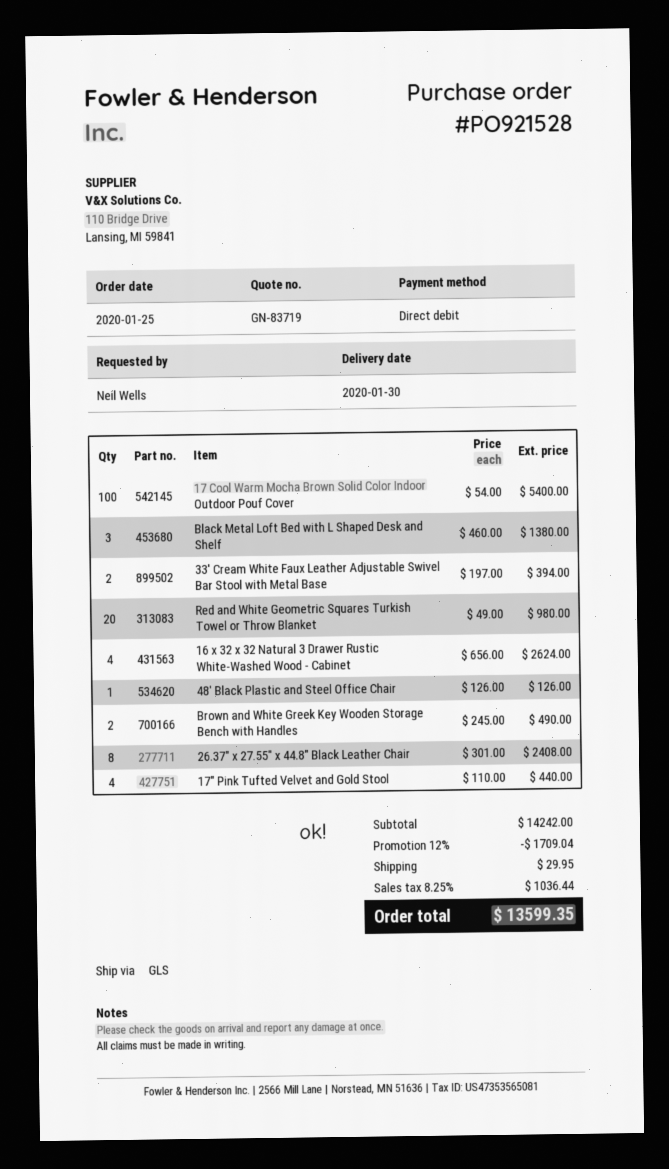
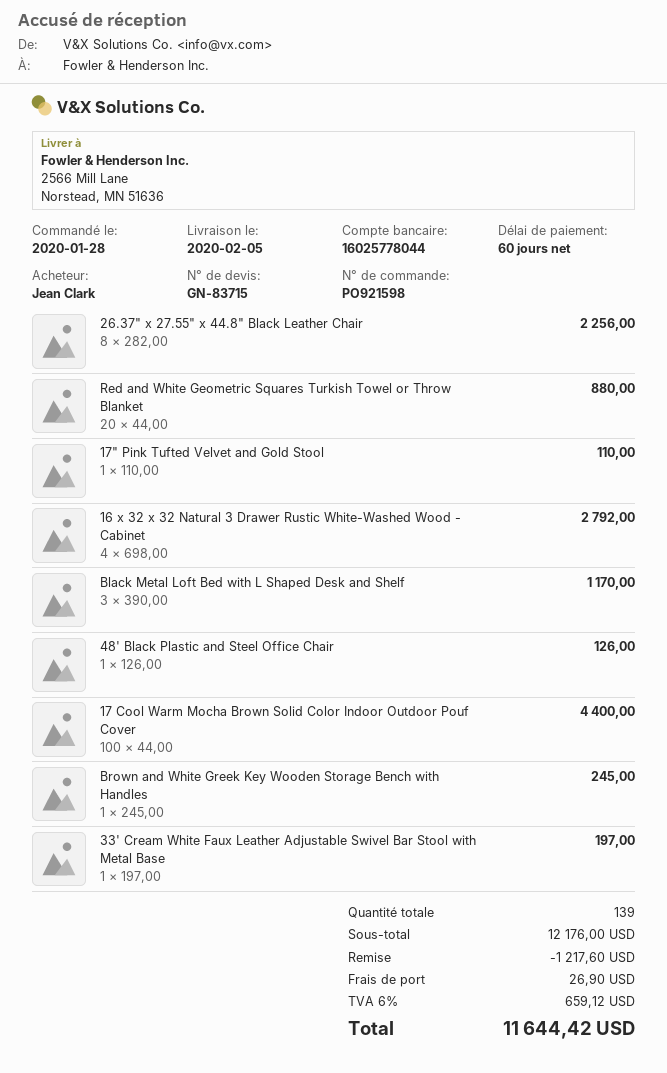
quote number: GN-83719 -> GN-83715
order number: PO921528 -> PO921598
order date: 2020-01-25 -> 2020-01-28
delivery date: 2020-01-30 -> 2020-02-05
ordered by: Neil Wells -> Jean Clark
17 Cool Warm Mocha Brown Solid Color Indoor Outdoor Pouf Cover: 100 x 54.00 = 5400.00 -> 100 x 44.00 = 4400.00
Black Metal Loft Bed with L Shaped Desk and Shelf: 3 x 460.00 = 1380.00 -> 3 x 390.00 = 1170.00
33' Cream White Faux Leather Adjustable Swivel Bar Stool with Metal Base: 2 x 197.00 = 394.00 -> 1 x 197.00 = 197.00
Red and White Geometric Squares Turkish Towel or Throw Blanket: 20 x 49.00 = 980.00 -> 20 x 44.00 = 880.00
16 x 32 x 32 Natural 3 Drawer Rustic White-Washed Wood - Cabinet: 4 x 656.00 = 2624.00 -> 4 x 698.00 = 2792.00
Brown and White Greek Key Wooden Storage Bench with Handles: 2 x 245.00 = 490.00 -> 1 x 245.00 = 245.00
26.37" x 27.55" x 44.8" Black Leather Chair: 8 x 301.00 = 2408.00 -> 8 x 282.00 = 2256.00
17" Pink Tufted Velvet and Gold Stool: 4 x 110.00 = 440.00 -> 1 x 110.00 = 110.00
subtotal: 14242.00 -> 12176.00
discount: 1709.04 -> 1217.60
shipping: 29.95 -> 26.90
tax: 8.25% = 1036.44 -> 6% = 659.12
total: 13599.35 -> 11644.42

